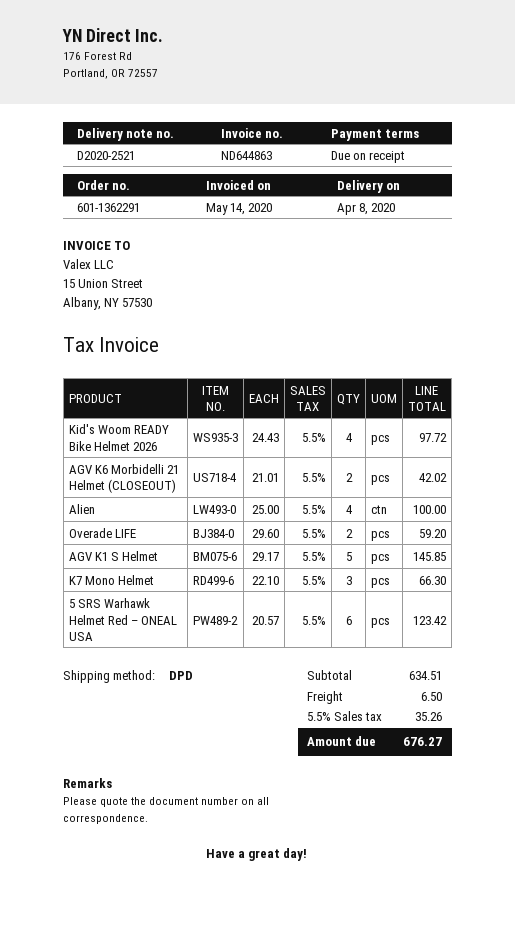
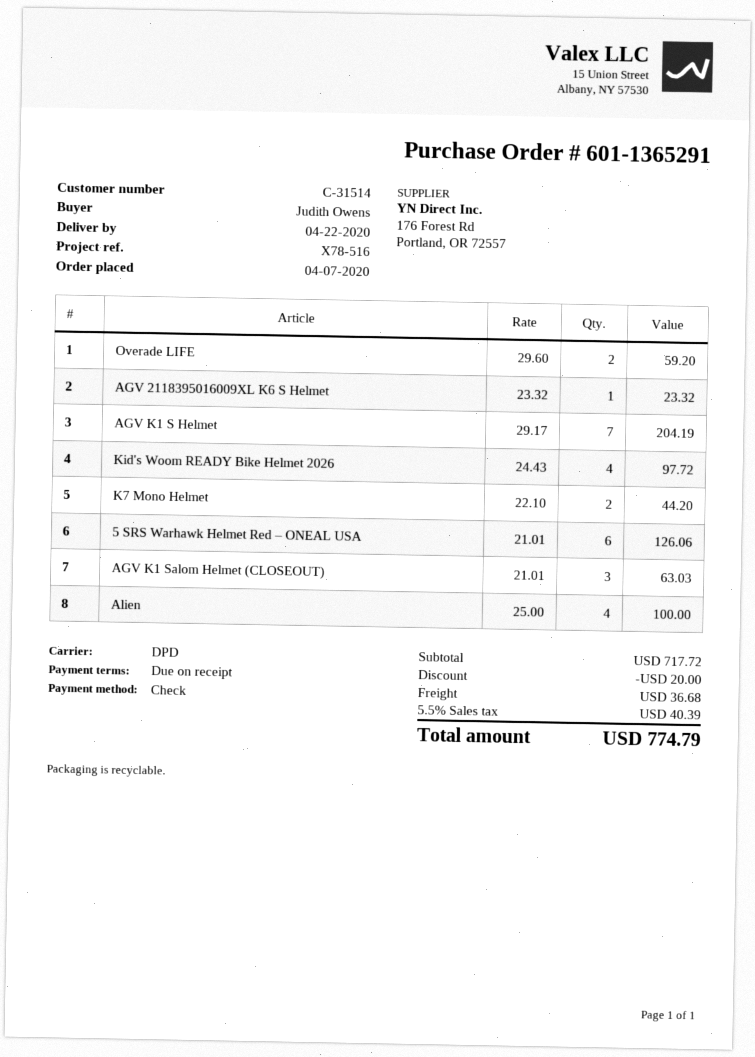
order number: 601-1362291 -> 601-1365291
delivery date: 2020-04-08 -> 2020-04-22
AGV K6 Morbidelli 21 Helmet (CLOSEOUT): 2 x 21.01 = 42.02 -> none
AGV K1 S Helmet: 5 x 29.17 = 145.85 -> 7 x 29.17 = 204.19
K7 Mono Helmet: 3 x 22.10 = 66.30 -> 2 x 22.10 = 44.20
5 SRS Warhawk Helmet Red – ONEAL USA: 6 x 20.57 = 123.42 -> 6 x 21.01 = 126.06
AGV 2118395016009XL K6 S Helmet: none -> 1 x 23.32 = 23.32
AGV K1 Salom Helmet (CLOSEOUT): none -> 3 x 21.01 = 63.03
subtotal: 634.51 -> 717.72
discount: none -> 20.00
shipping: 6.50 -> 36.68
tax: 5.5% = 35.26 -> 5.5% = 40.39
total: 676.27 -> 774.79

